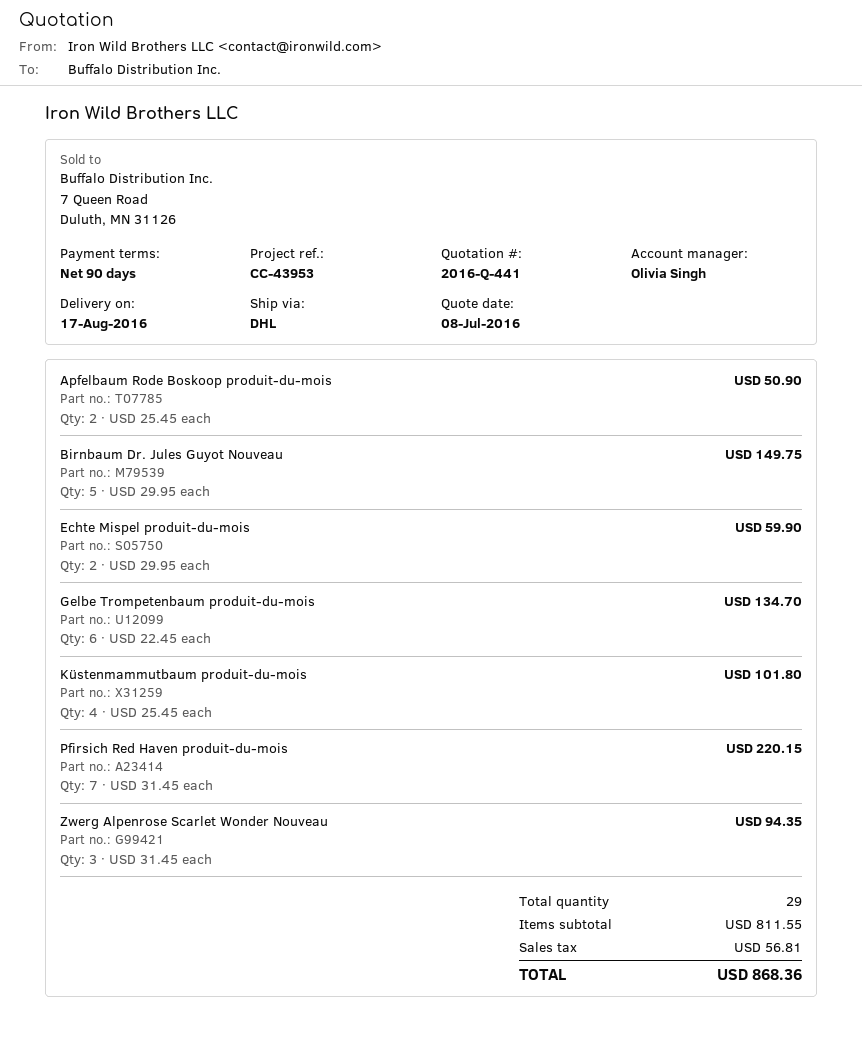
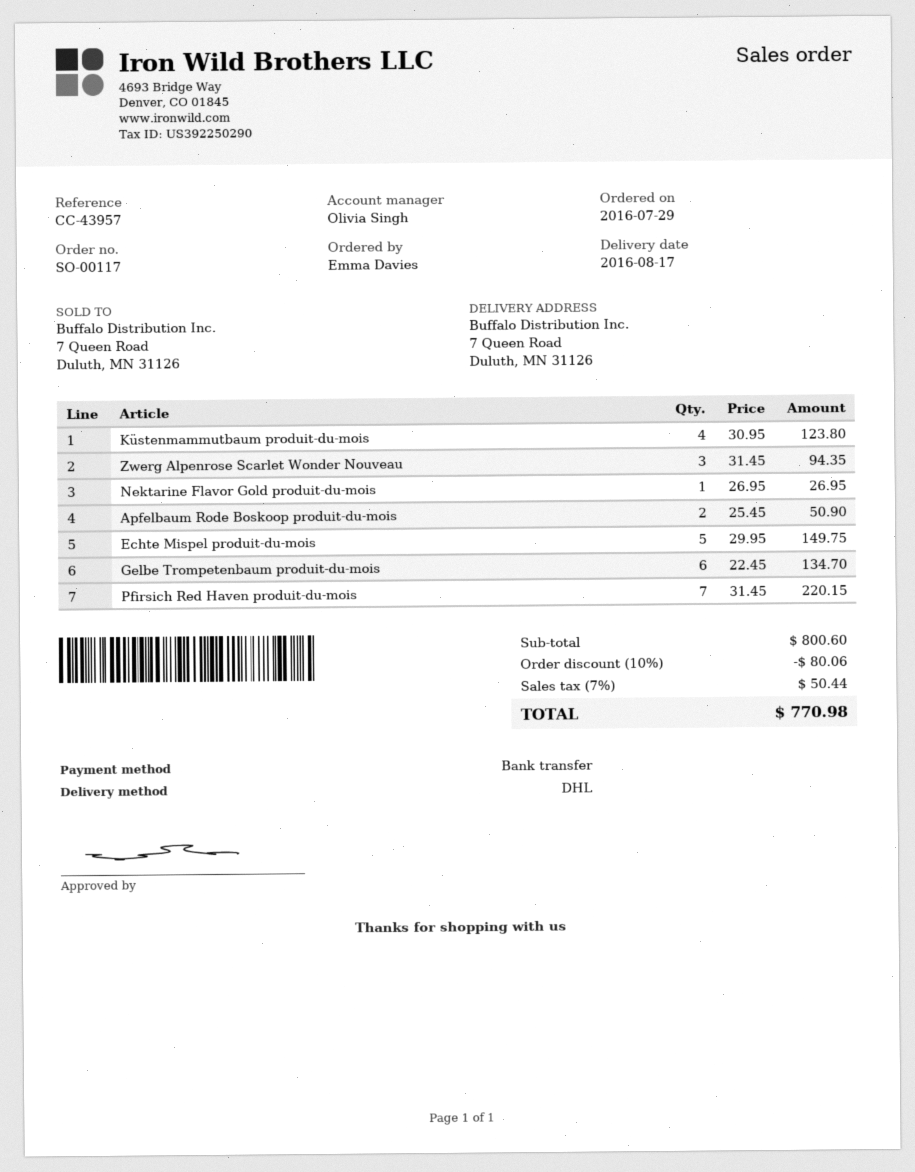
reference: CC-43953 -> CC-43957
Birnbaum Dr. Jules Guyot Nouveau: 5 x 29.95 = 149.75 -> none
Echte Mispel produit-du-mois: 2 x 29.95 = 59.90 -> 5 x 29.95 = 149.75
Küstenmammutbaum produit-du-mois: 4 x 25.45 = 101.80 -> 4 x 30.95 = 123.80
Nektarine Flavor Gold produit-du-mois: none -> 1 x 26.95 = 26.95
subtotal: 811.55 -> 800.60
discount: none -> 10% = 80.06
tax: 56.81 -> 50.44
total: 868.36 -> 770.98

